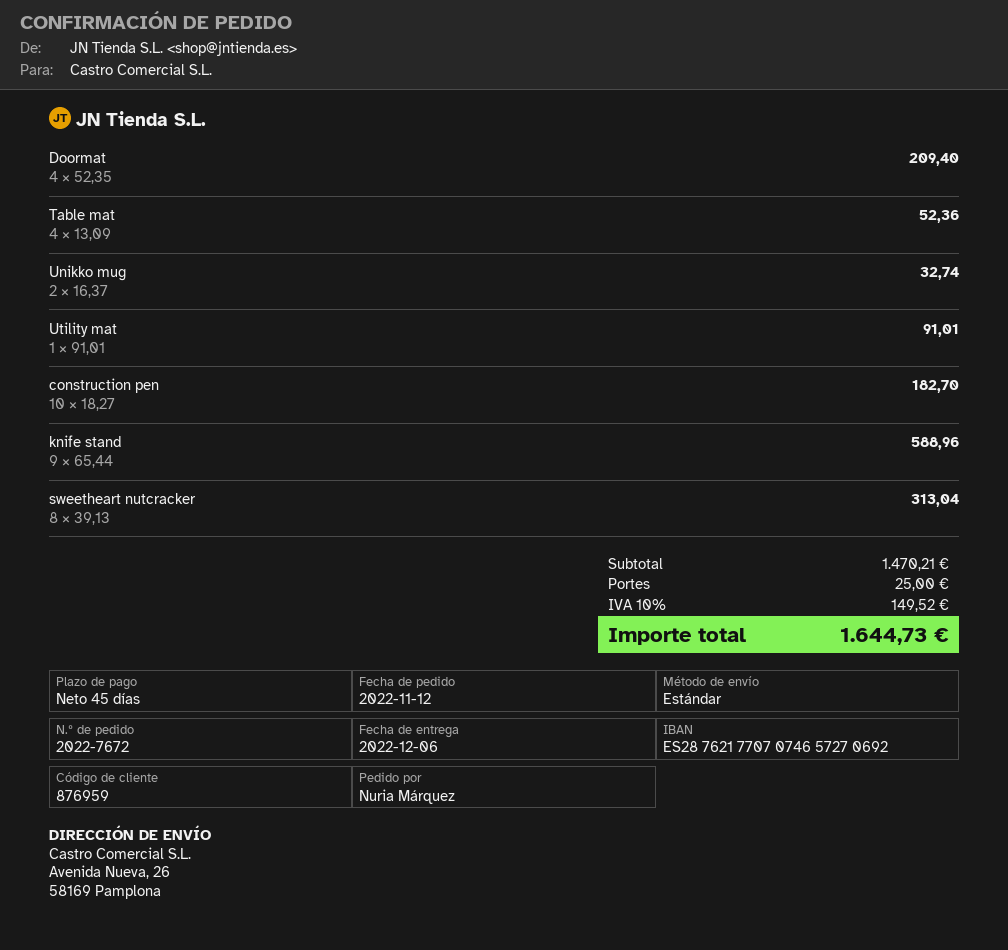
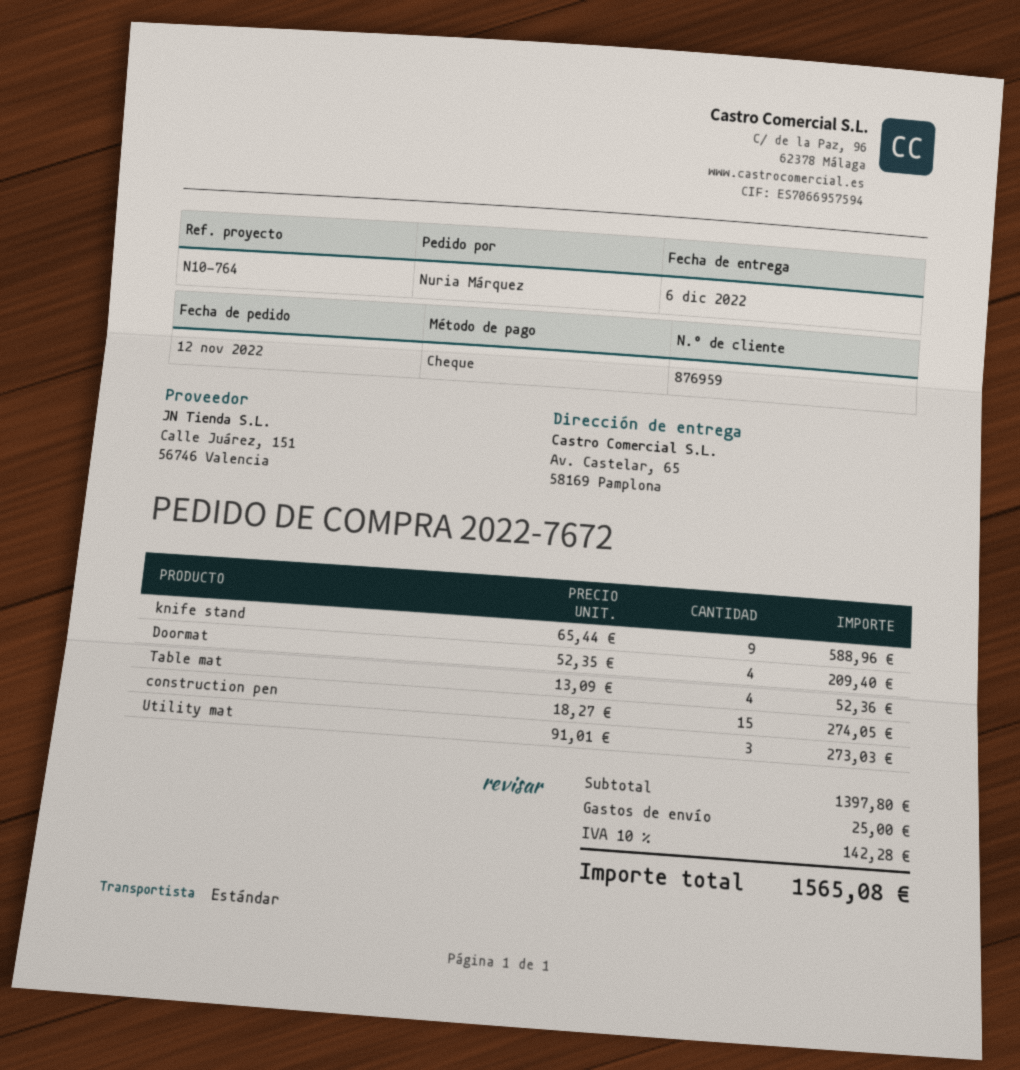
ship to: Avenida Nueva, 26, 58169 Pamplona -> Av. Castelar, 65, 58169 Pamplona
Unikko mug: 2 x 16.37 = 32.74 -> none
Utility mat: 1 x 91.01 = 91.01 -> 3 x 91.01 = 273.03
construction pen: 10 x 18.27 = 182.70 -> 15 x 18.27 = 274.05
sweetheart nutcracker: 8 x 39.13 = 313.04 -> none
subtotal: 1470.21 -> 1397.80
tax: 10% = 149.52 -> 10% = 142.28
total: 1644.73 -> 1565.08

